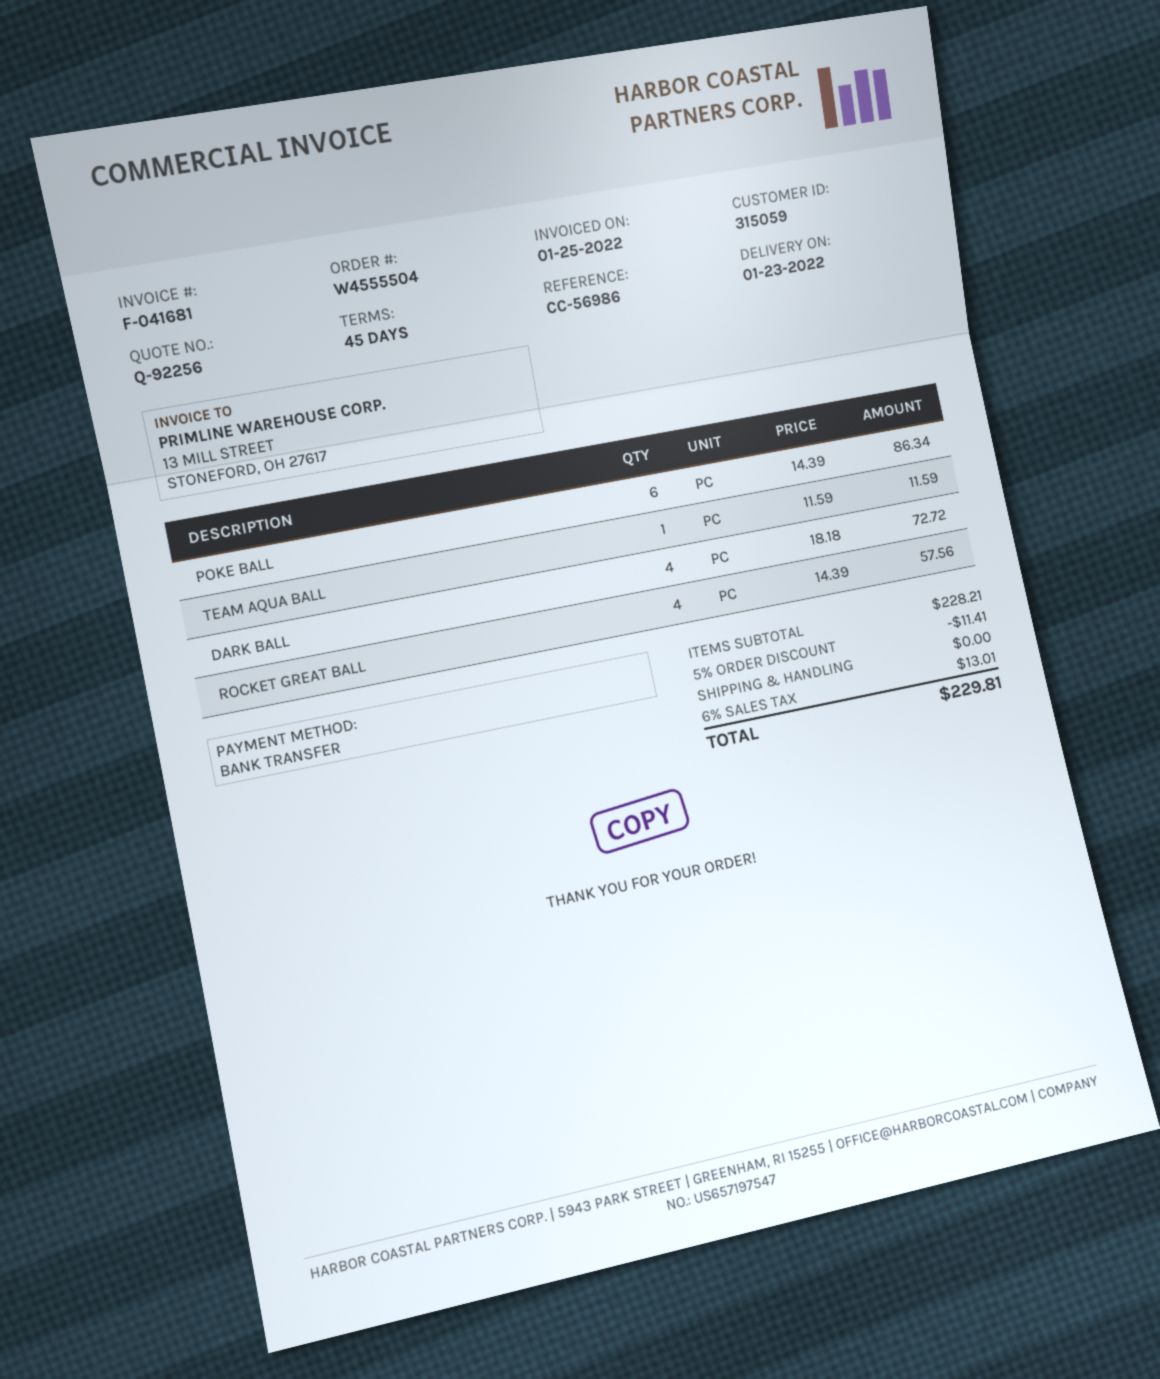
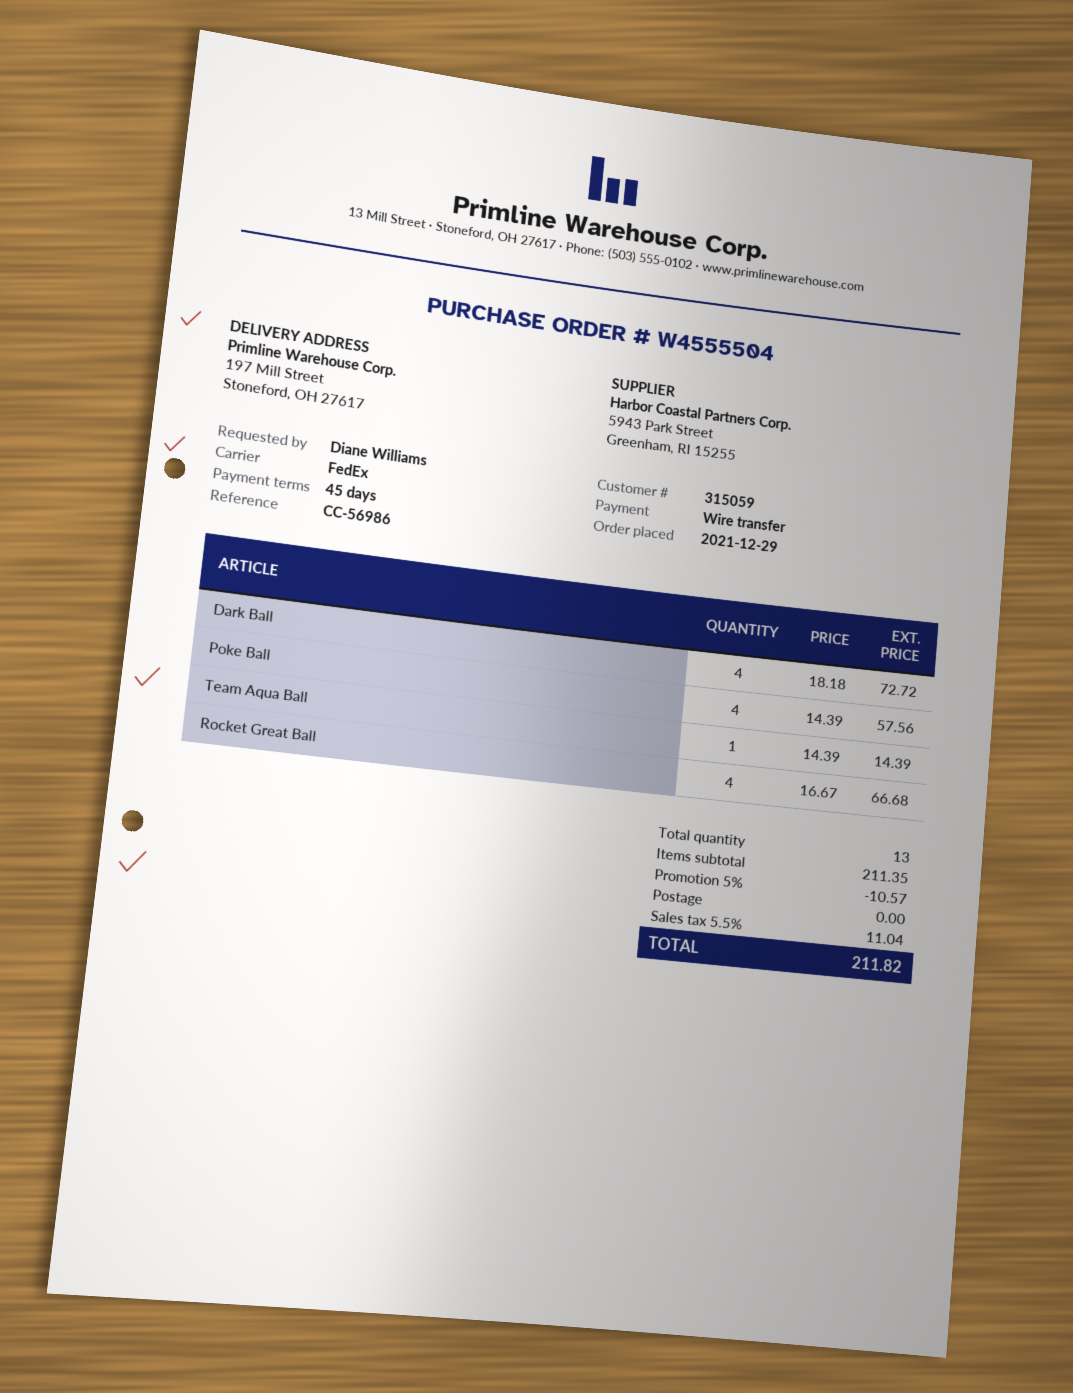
POKE BALL: 6 x 14.39 = 86.34 -> 4 x 14.39 = 57.56
TEAM AQUA BALL: 1 x 11.59 = 11.59 -> 1 x 14.39 = 14.39
ROCKET GREAT BALL: 4 x 14.39 = 57.56 -> 4 x 16.67 = 66.68
subtotal: 228.21 -> 211.35
discount: 5% = 11.41 -> 5% = 10.57
tax: 6% = 13.01 -> 5.5% = 11.04
total: 229.81 -> 211.82

